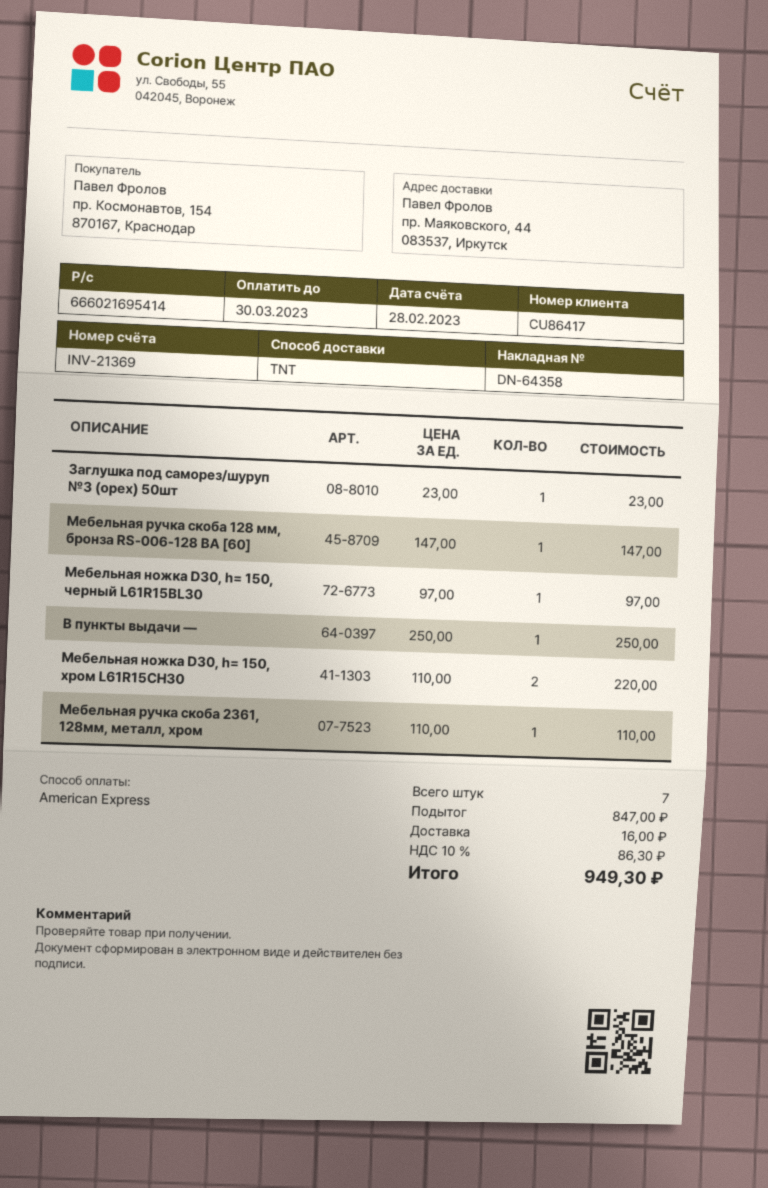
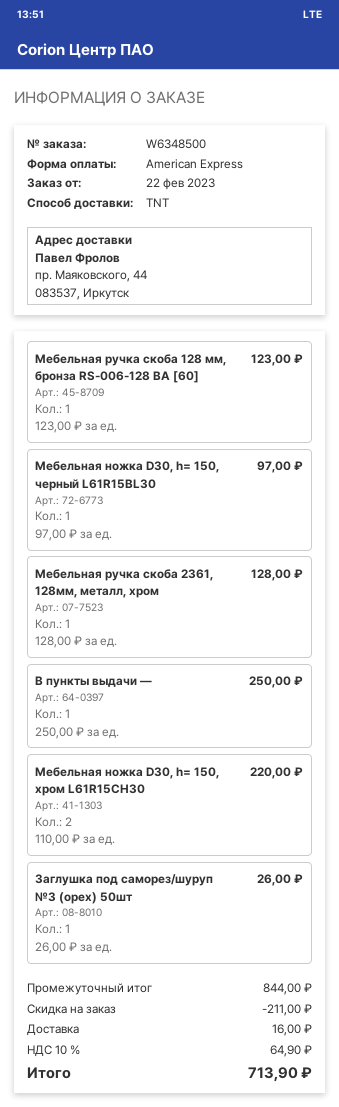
Заглушка под саморез/шуруп №3 (орех) 50шт: 1 x 23.00 = 23.00 -> 1 x 26.00 = 26.00
Мебельная ручка скоба 128 мм, бронза RS-006-128 BA [60]: 1 x 147.00 = 147.00 -> 1 x 123.00 = 123.00
Мебельная ручка скоба 2361, 128мм, металл, хром: 1 x 110.00 = 110.00 -> 1 x 128.00 = 128.00
subtotal: 847.00 -> 844.00
discount: none -> 211.00
tax: 10% = 86.30 -> 10% = 64.90
total: 949.30 -> 713.90

